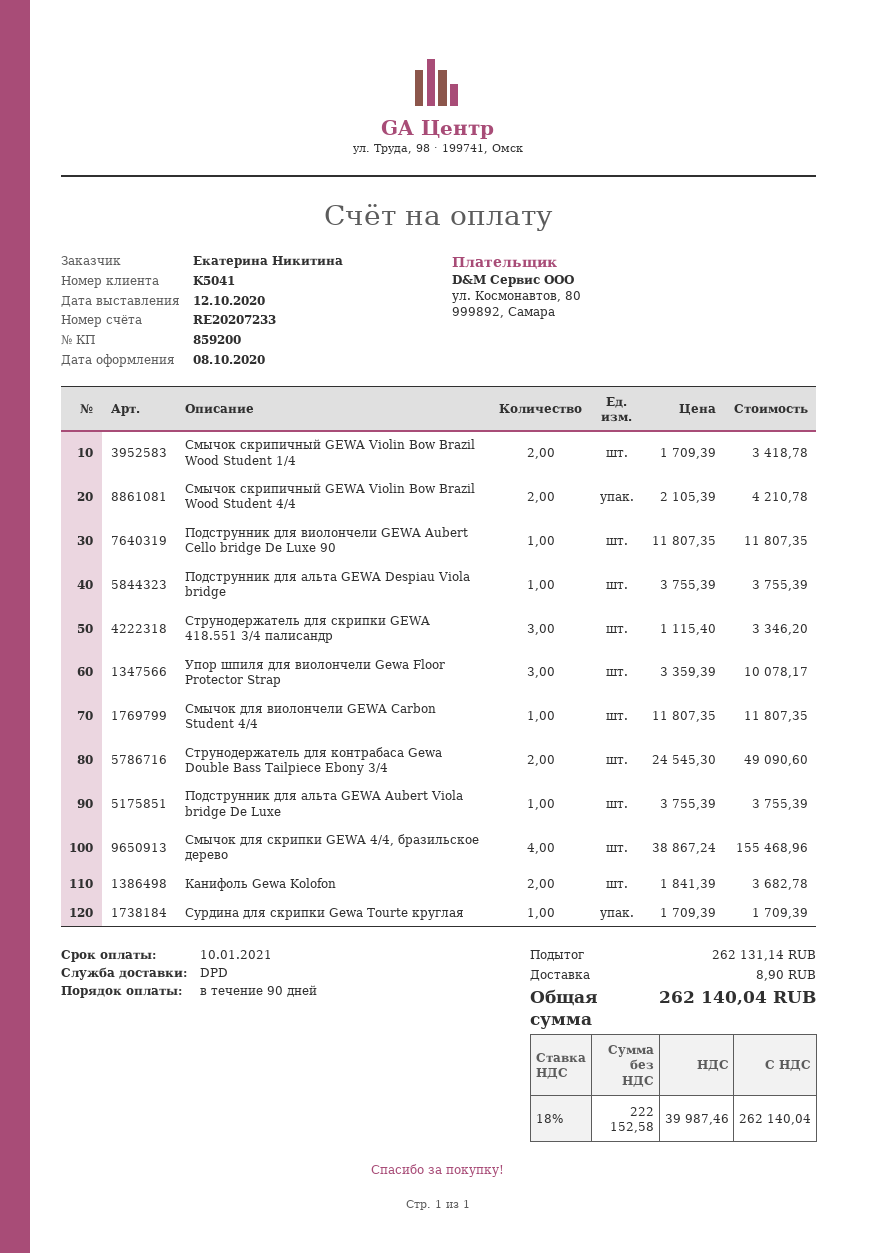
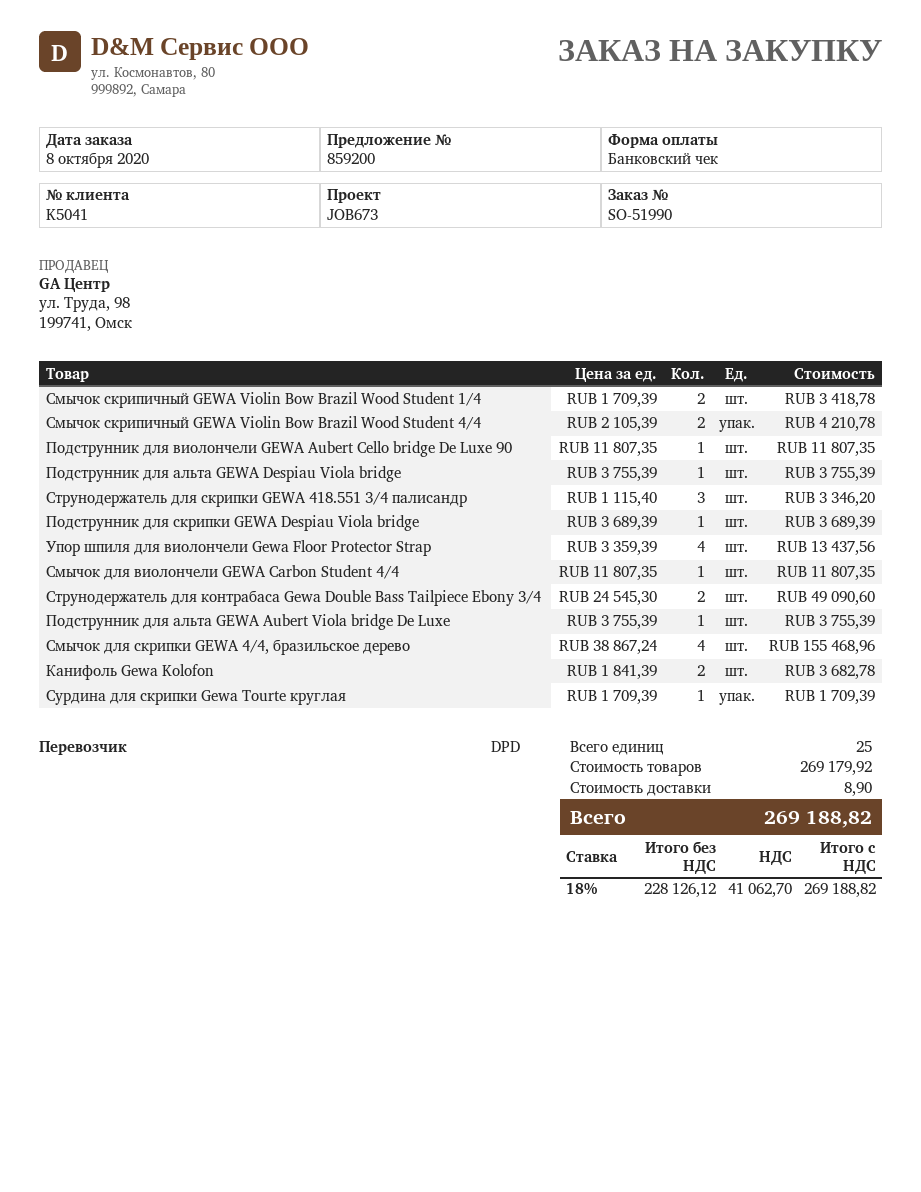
Упор шпиля для виолончели Gewa Floor Protector Strap: 3 x 3359.39 = 10078.17 -> 4 x 3359.39 = 13437.56
Подструнник для скрипки GEWA Despiau Viola bridge: none -> 1 x 3689.39 = 3689.39
subtotal: 262131.14 -> 269179.92
net: 222152.58 -> 228126.12
tax: 18% = 39987.46 -> 18% = 41062.70
total: 262140.04 -> 269188.82

